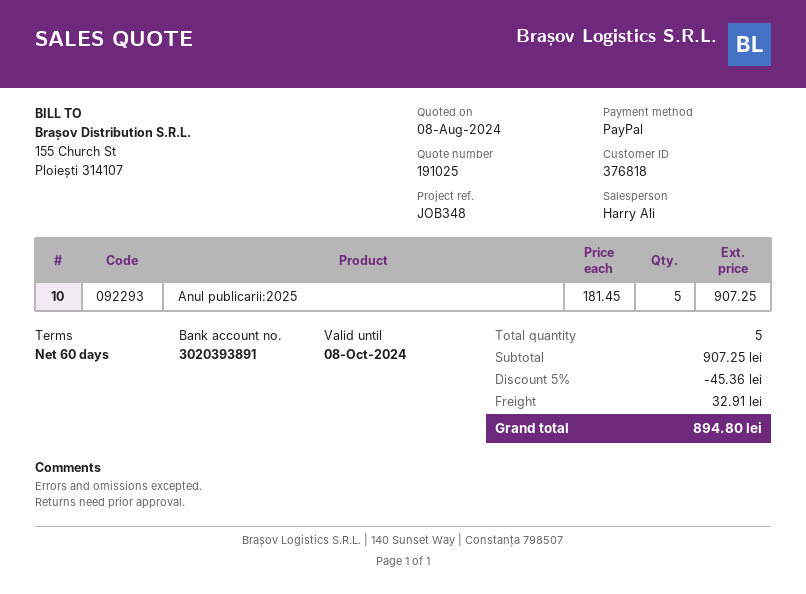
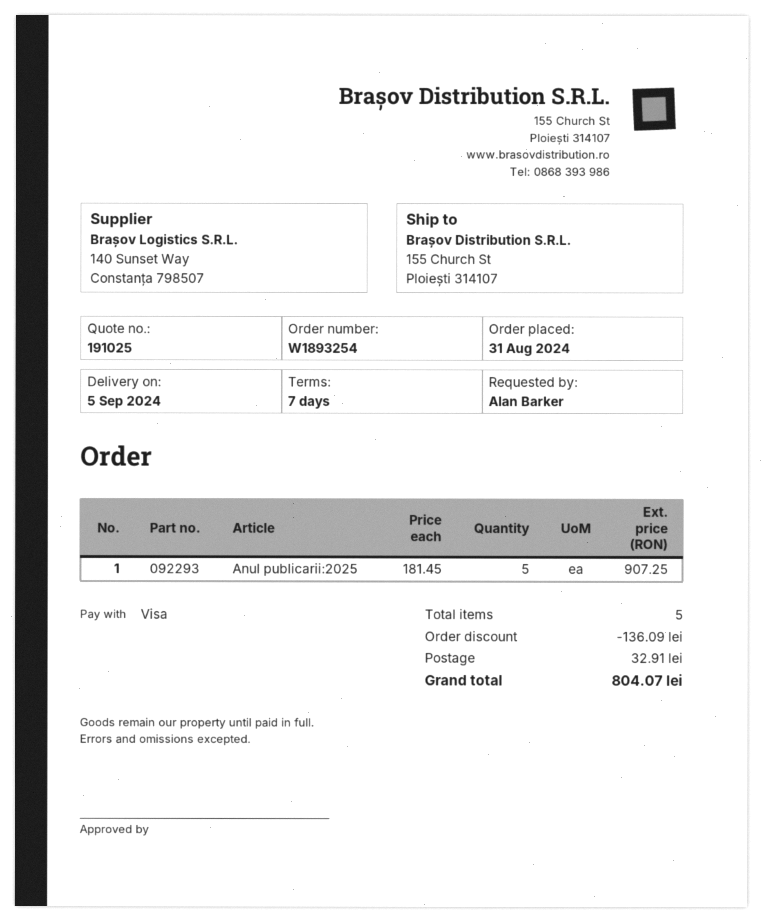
payment terms: 60 days -> 7 days
payment method: PayPal -> Visa
discount: 45.36 -> 136.09
total: 894.80 -> 804.07

